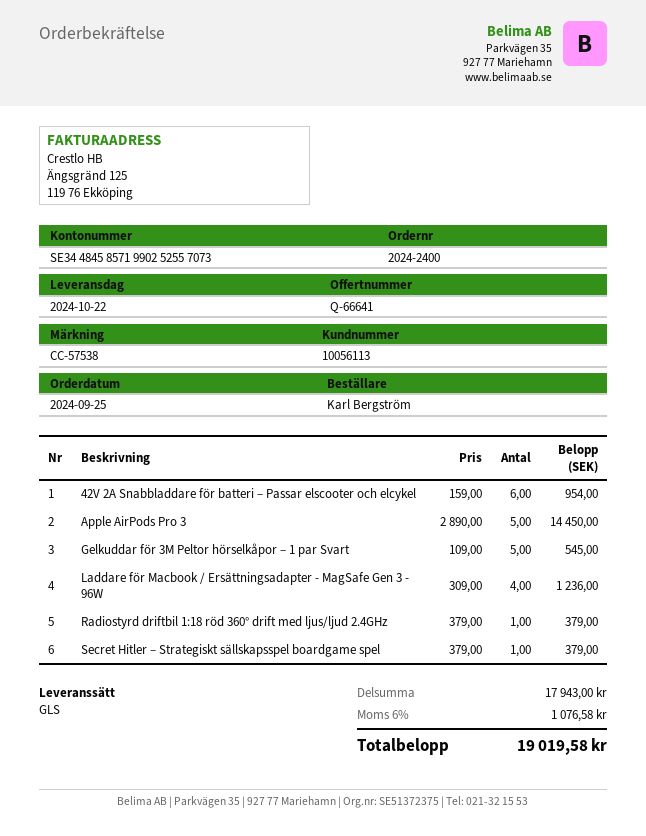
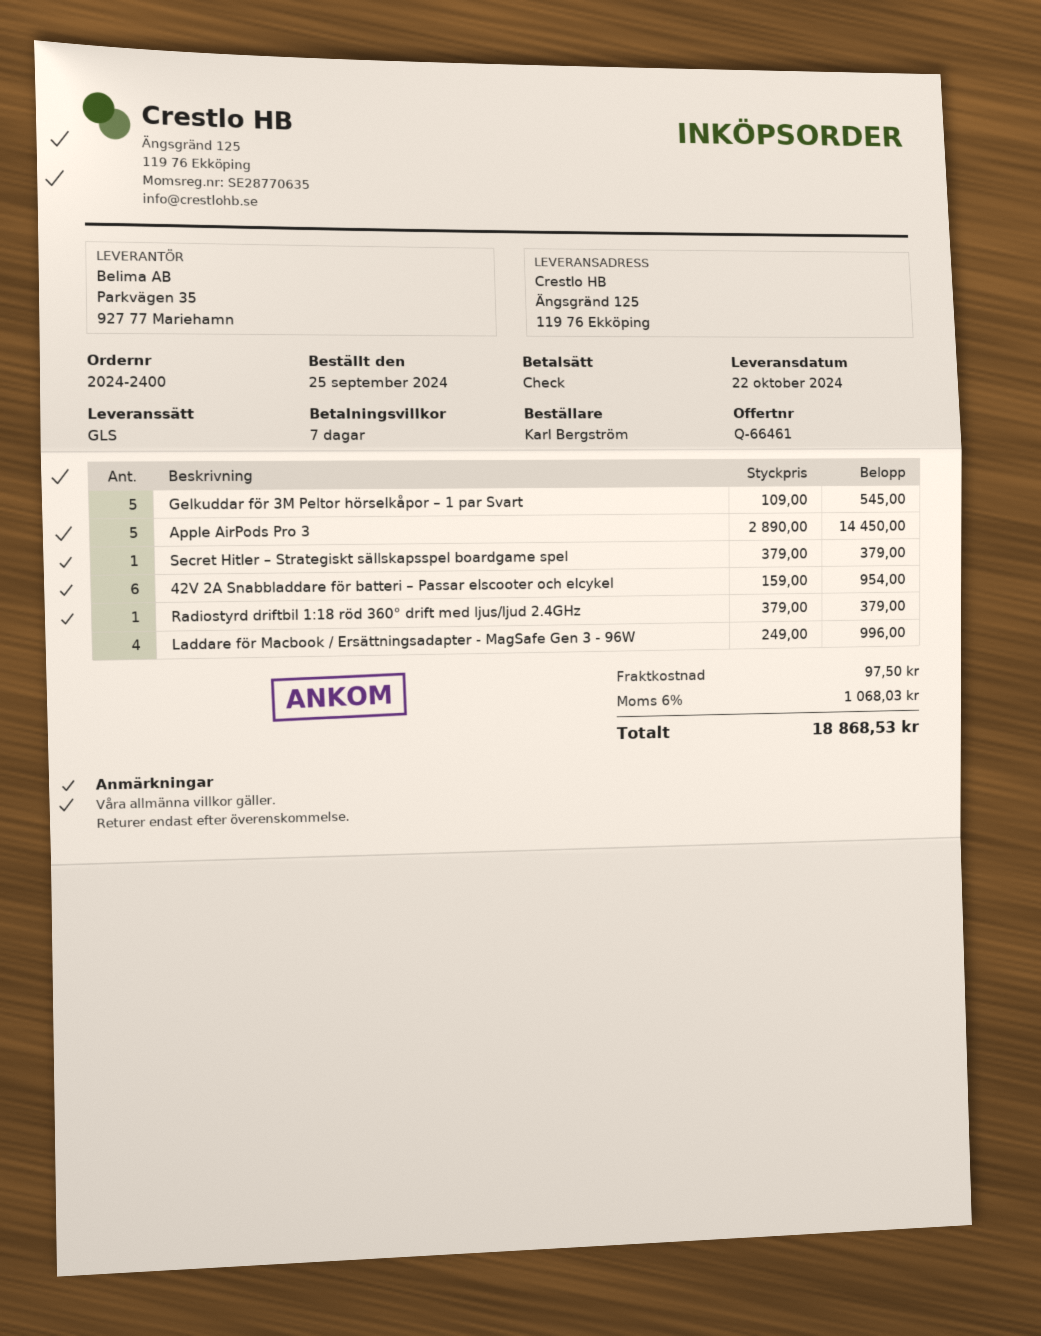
quote number: Q-66641 -> Q-66461
Laddare för Macbook / Ersättningsadapter - MagSafe Gen 3 - 96W: 4 x 309.00 = 1236.00 -> 4 x 249.00 = 996.00
shipping: none -> 97.50
tax: 6% = 1076.58 -> 6% = 1068.03
total: 19019.58 -> 18868.53

